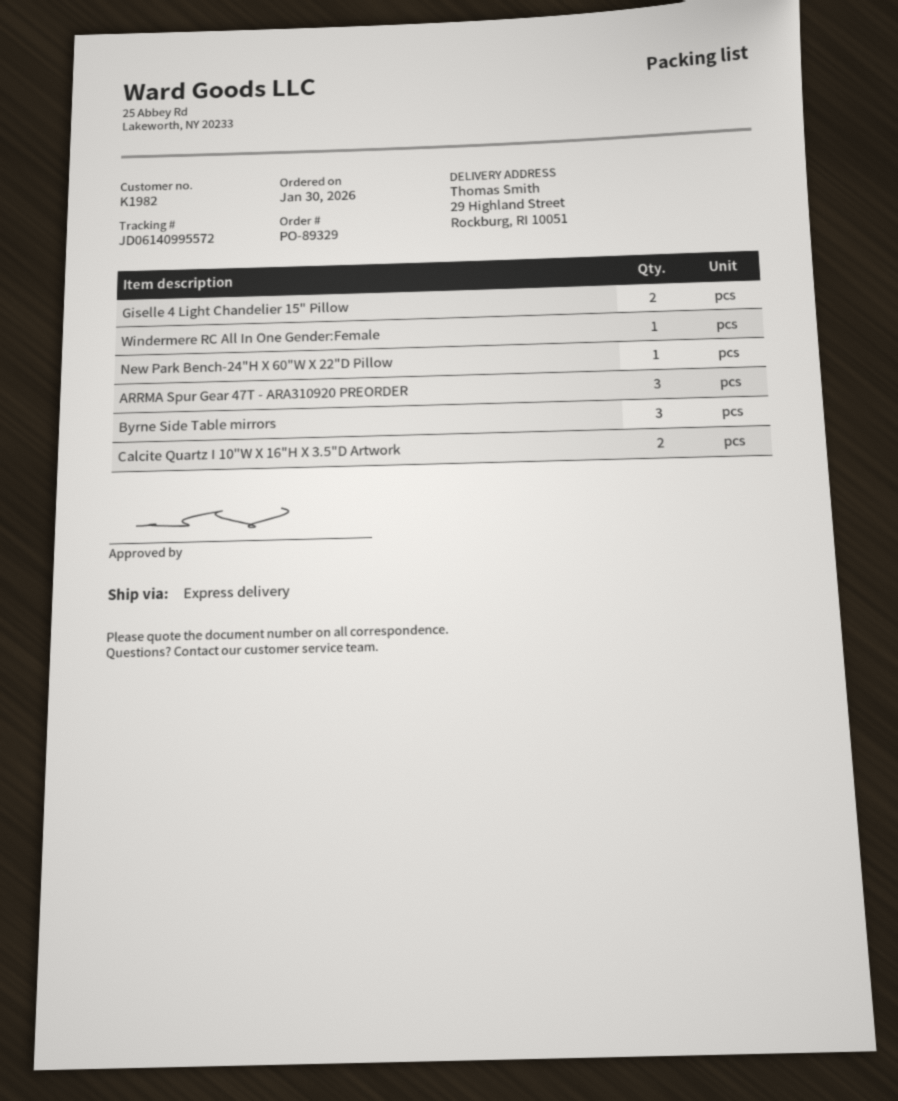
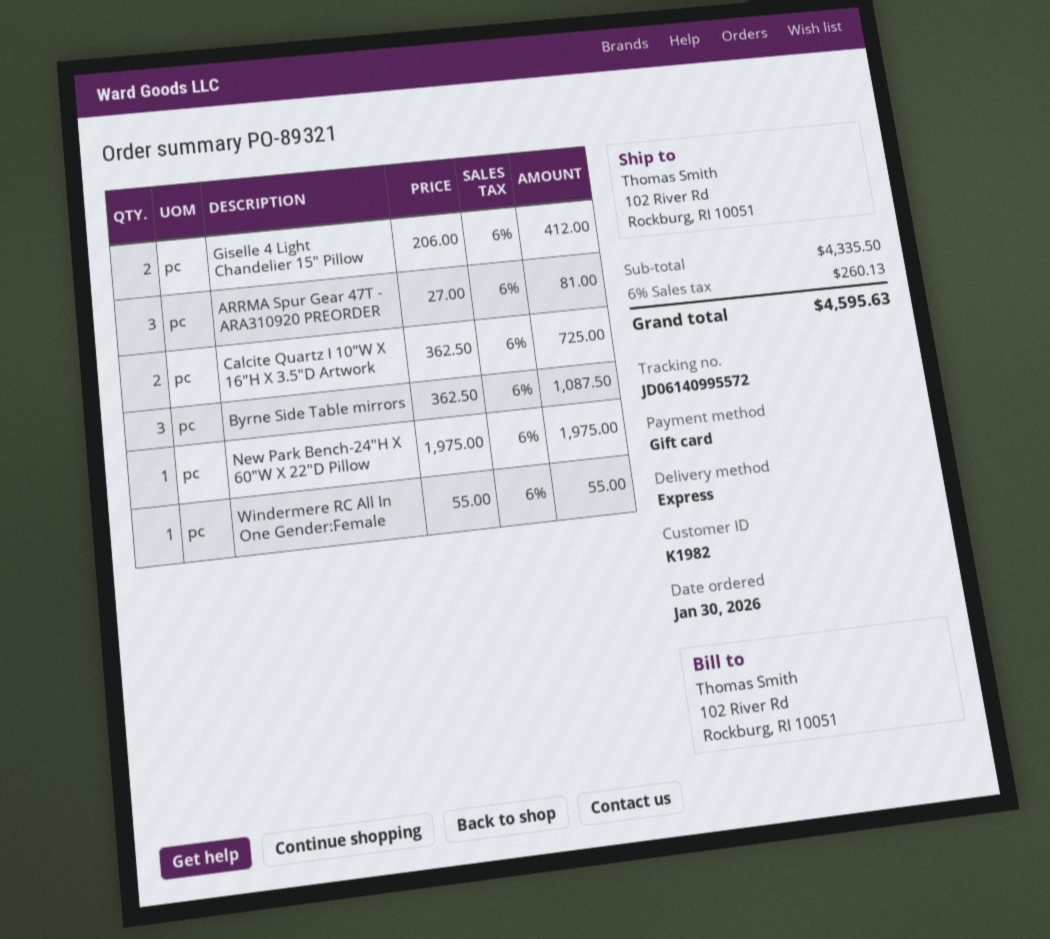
order number: PO-89329 -> PO-89321
ship to: 29 Highland Street, Rockburg, RI 10051 -> 102 River Rd, Rockburg, RI 10051

